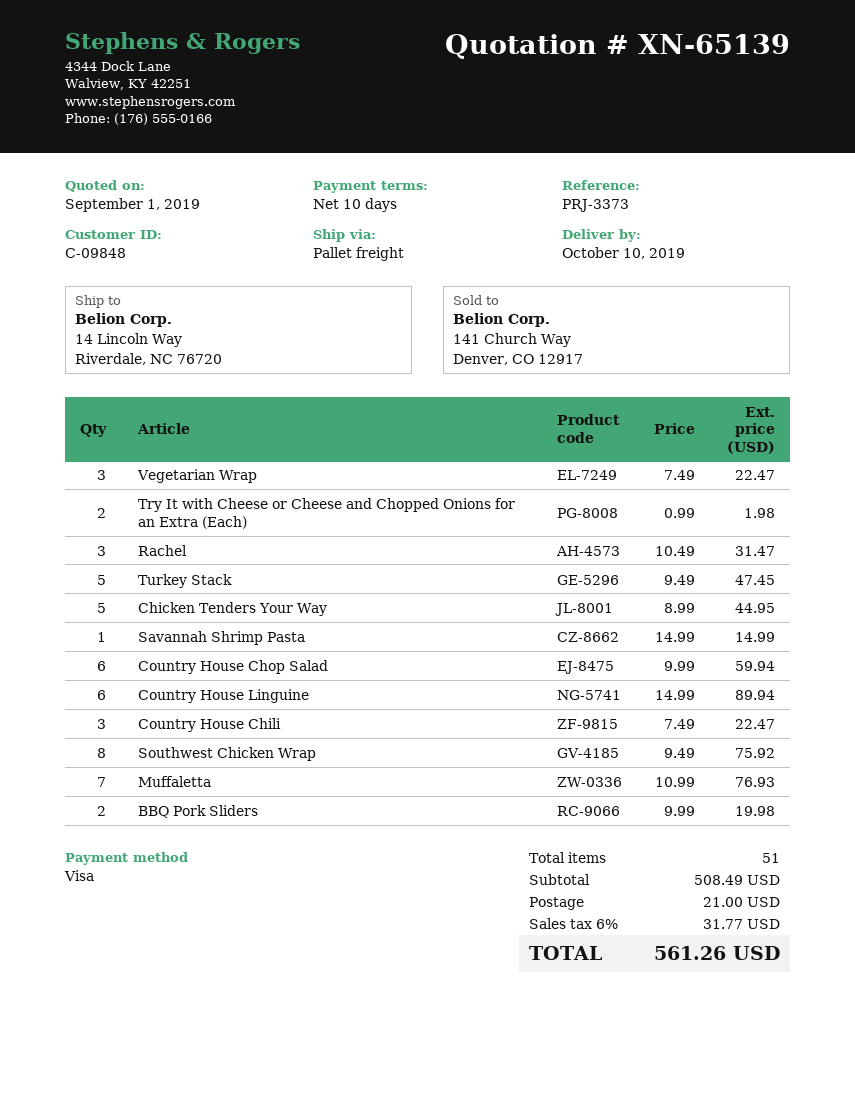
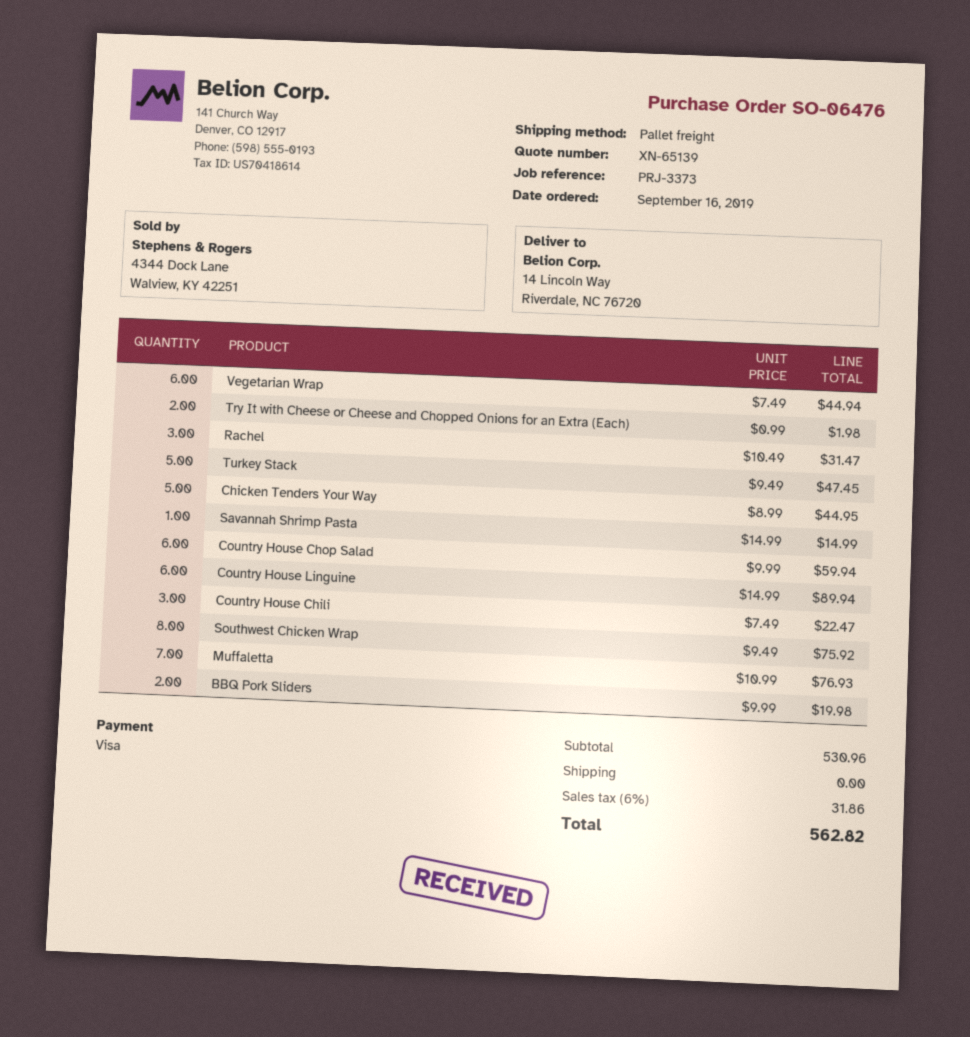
Vegetarian Wrap: 3 x 7.49 = 22.47 -> 6 x 7.49 = 44.94
subtotal: 508.49 -> 530.96
shipping: 21.00 -> 0.00
tax: 6% = 31.77 -> 6% = 31.86
total: 561.26 -> 562.82

